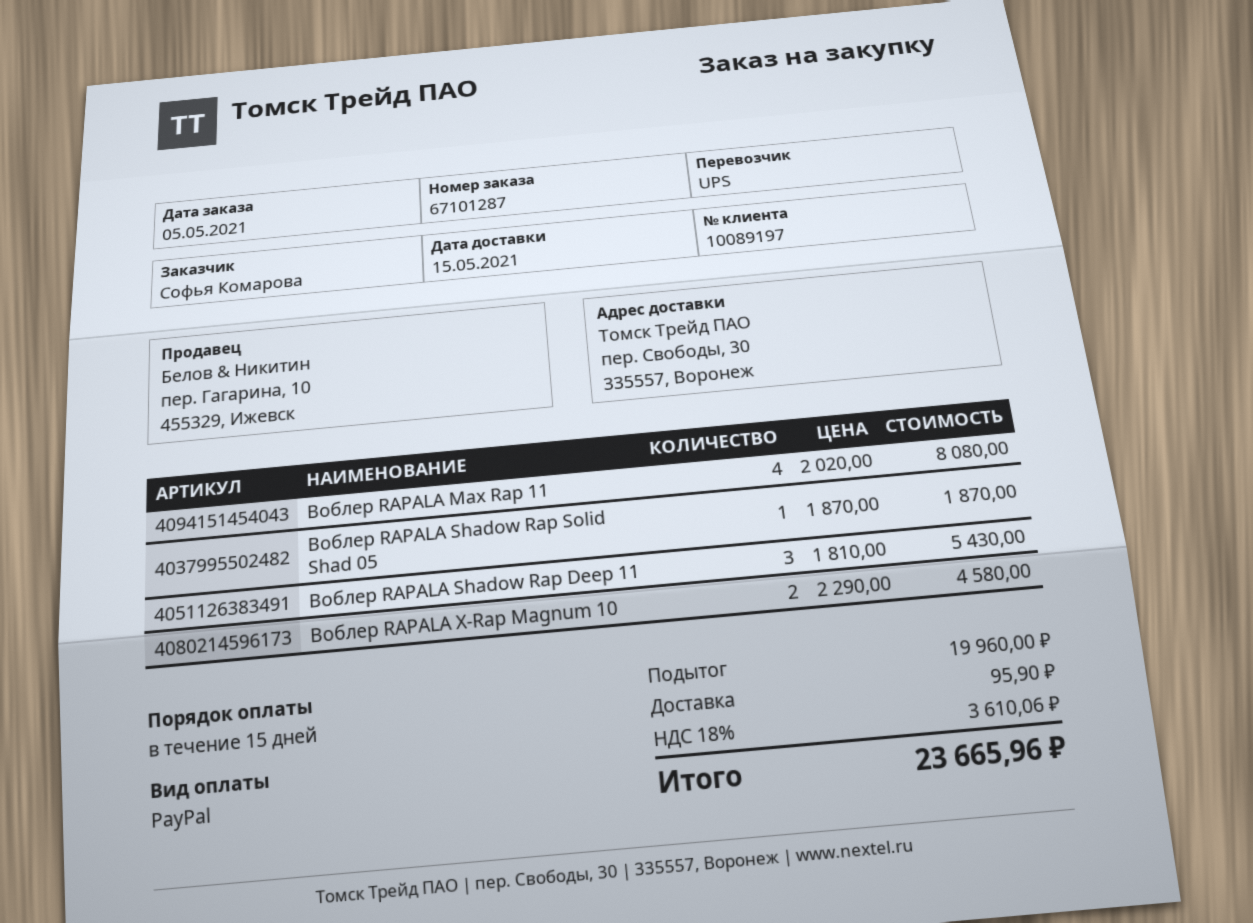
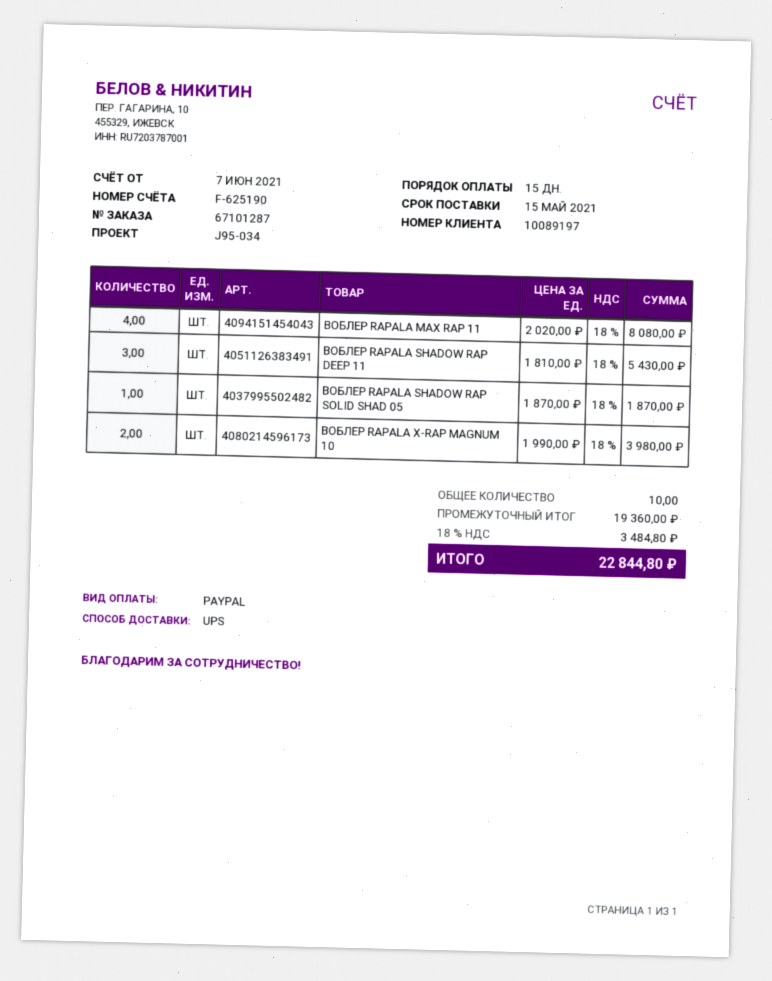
Воблер RAPALA X-Rap Magnum 10: 2 x 2290.00 = 4580.00 -> 2 x 1990.00 = 3980.00
subtotal: 19960.00 -> 19360.00
shipping: 95.90 -> none
tax: 18% = 3610.06 -> 18% = 3484.80
total: 23665.96 -> 22844.80

